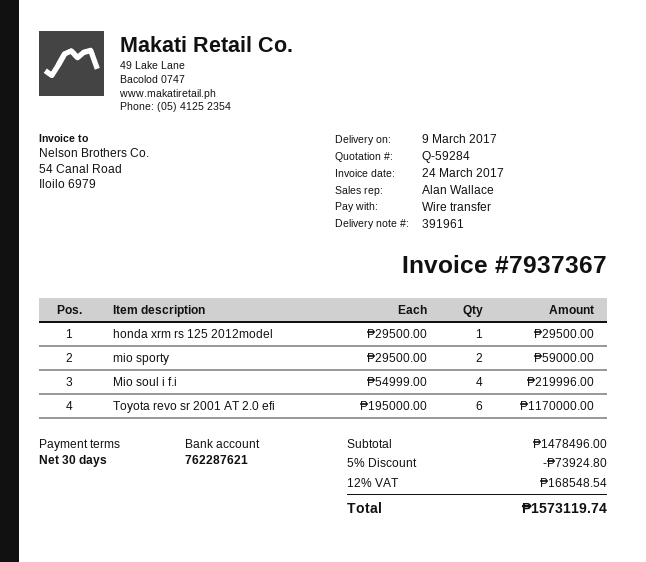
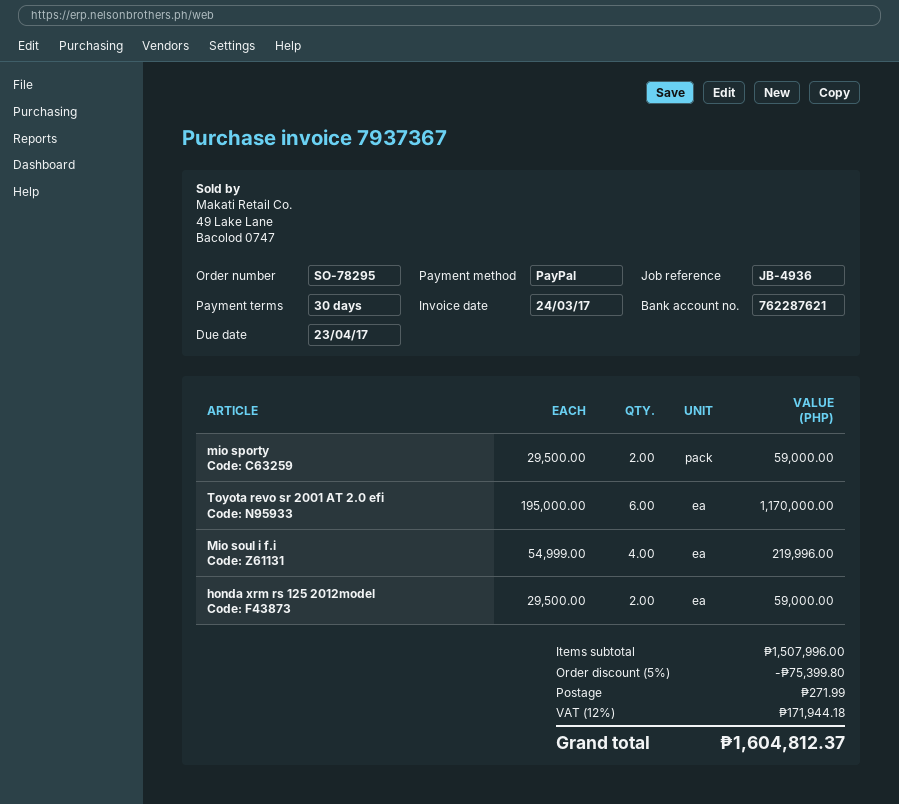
payment method: bank transfer -> PayPal
honda xrm rs 125 2012model: 1 x 29500.00 = 29500.00 -> 2 x 29500.00 = 59000.00
subtotal: 1478496.00 -> 1507996.00
discount: 5% = 73924.80 -> 5% = 75399.80
shipping: none -> 271.99
tax: 12% = 168548.54 -> 12% = 171944.18
total: 1573119.74 -> 1604812.37

